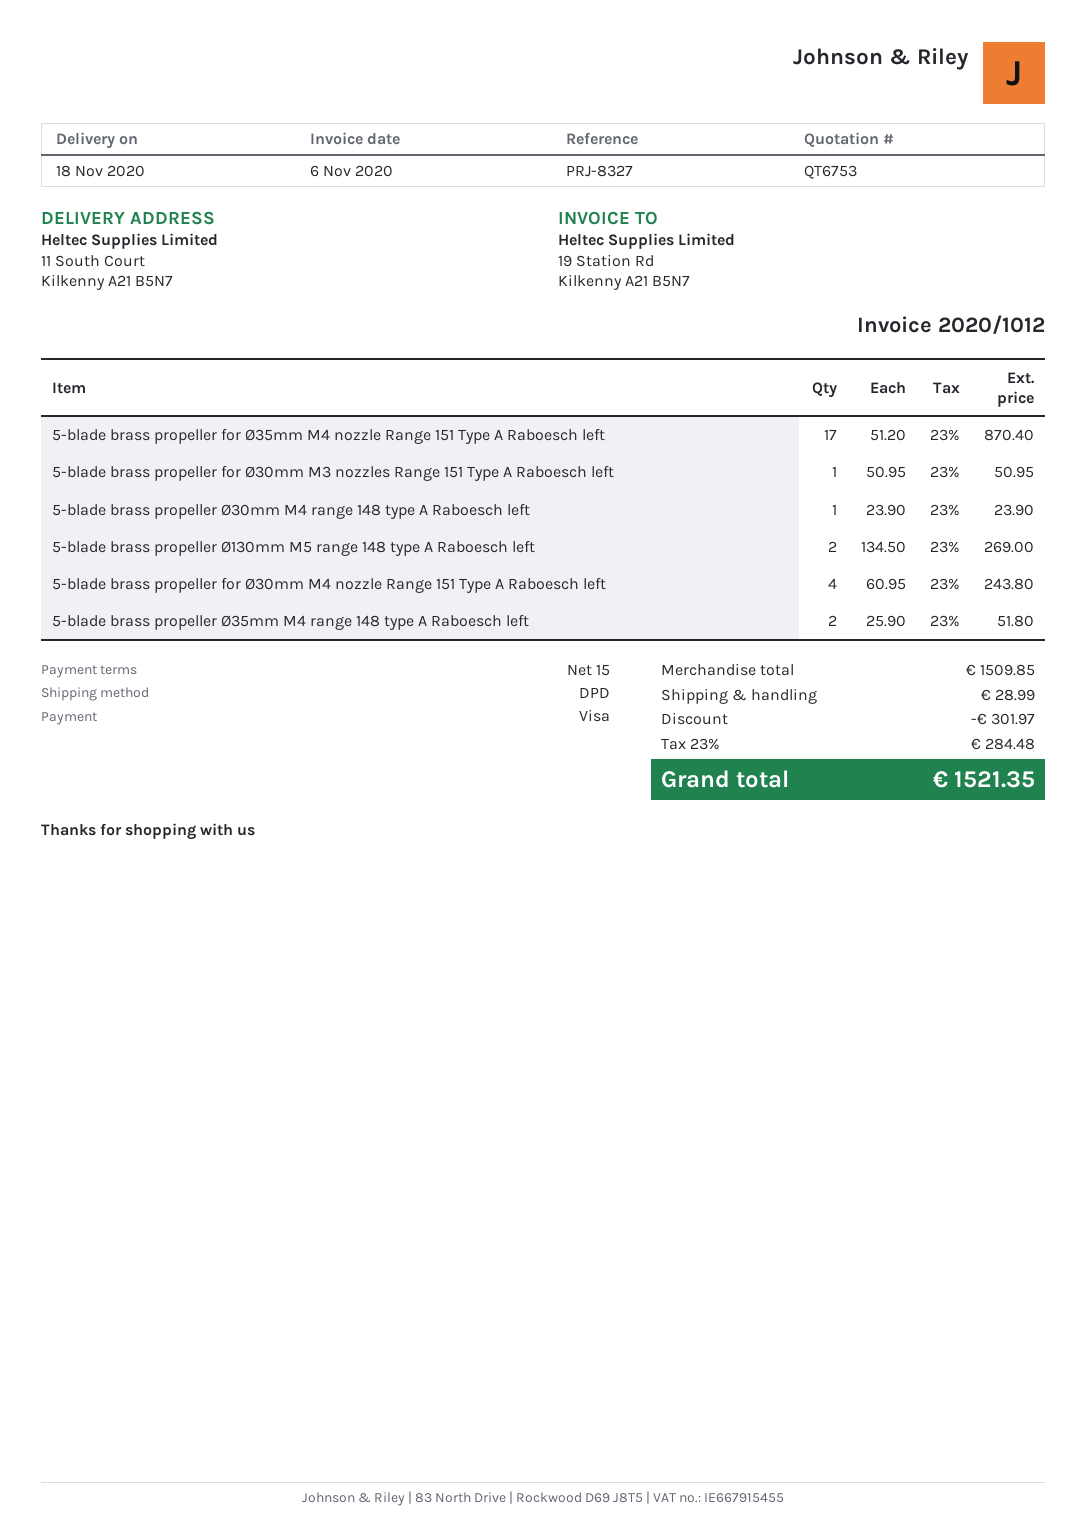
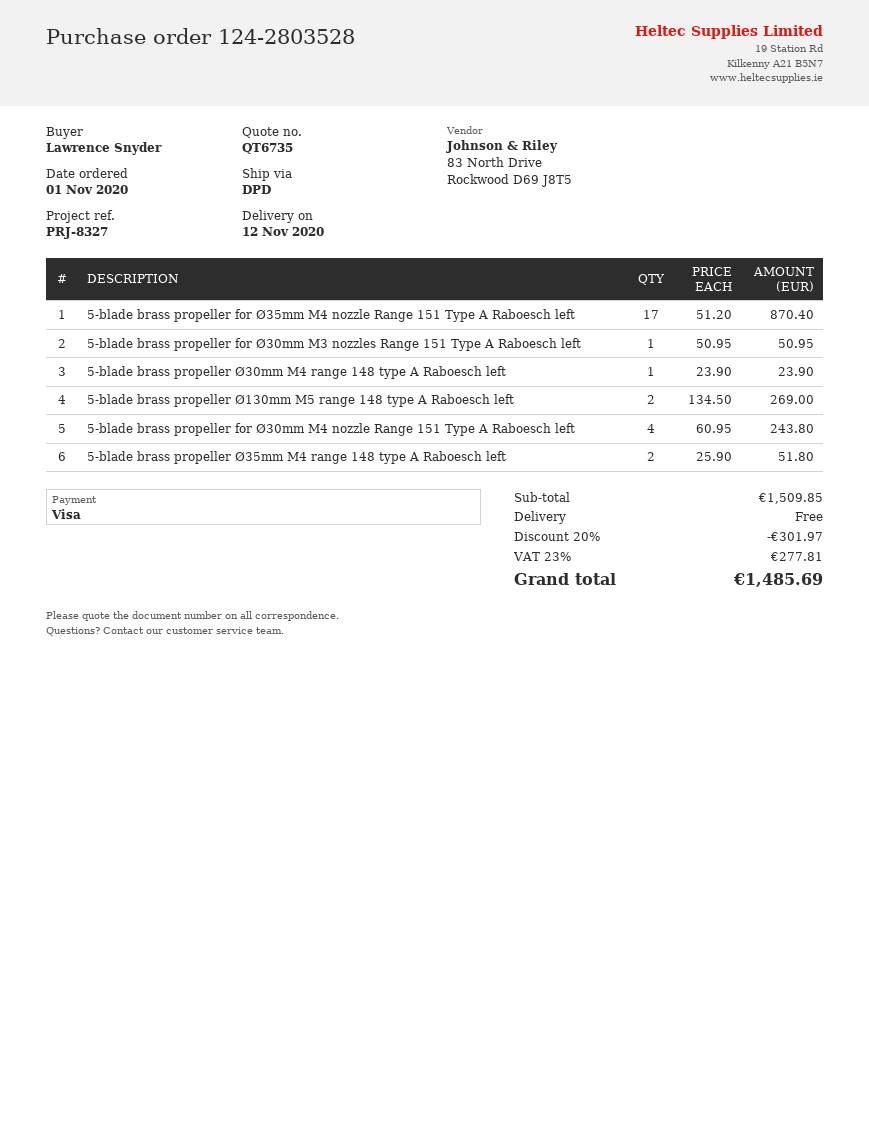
quote number: QT6753 -> QT6735
delivery date: 2020-11-18 -> 2020-11-12
shipping: 28.99 -> 0.00
tax: 23% = 284.48 -> 23% = 277.81
total: 1521.35 -> 1485.69

